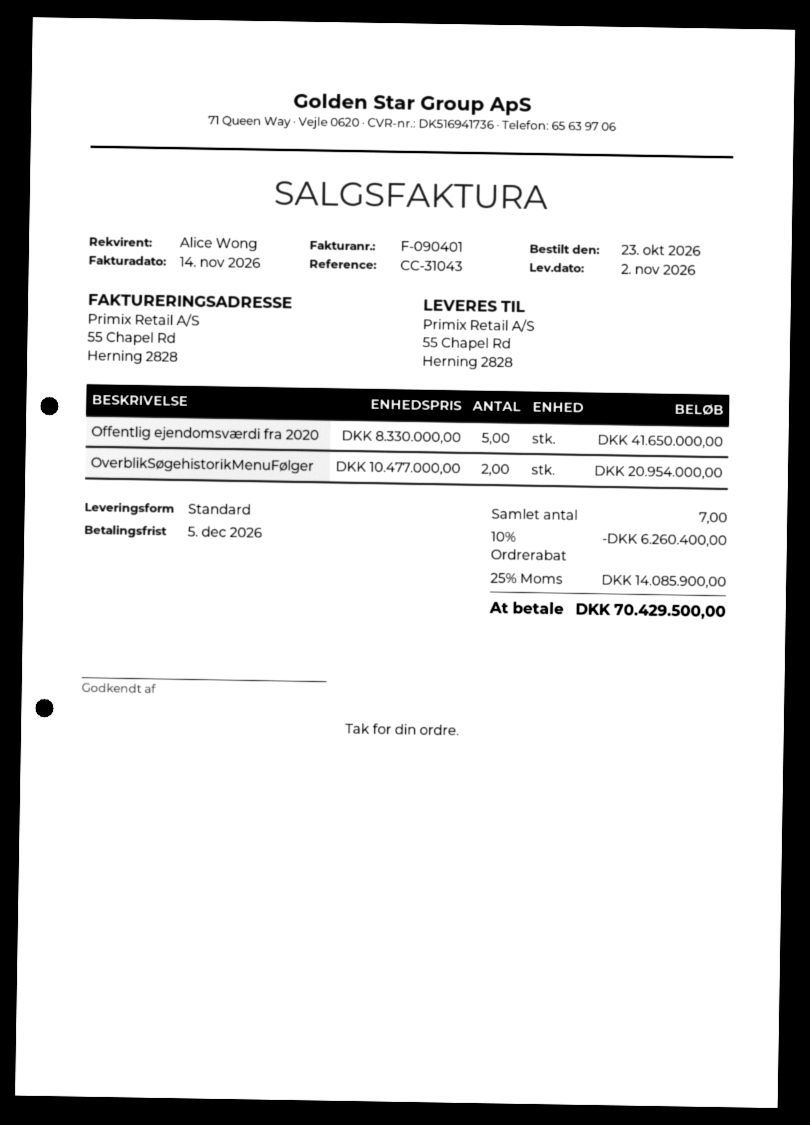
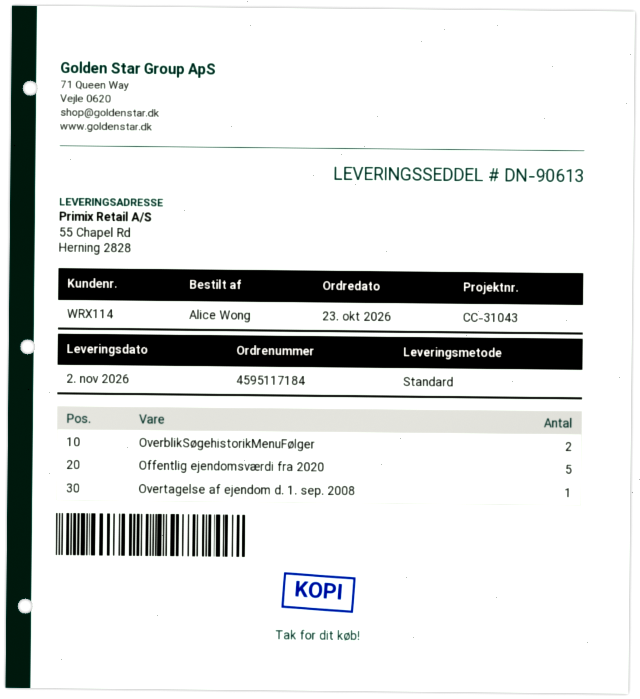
Overtagelse af ejendom d. 1. sep. 2008: none -> 1

